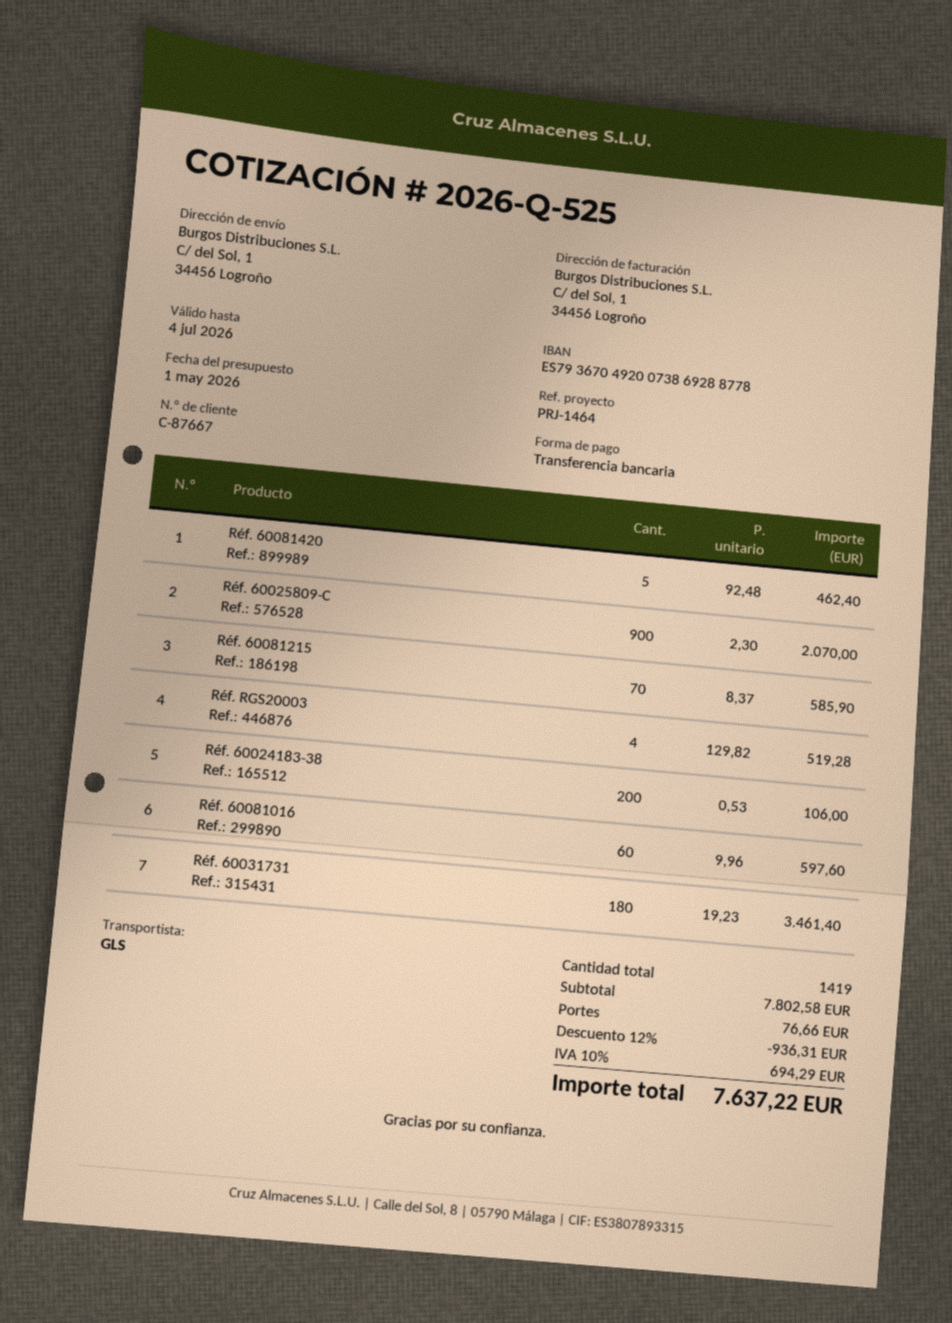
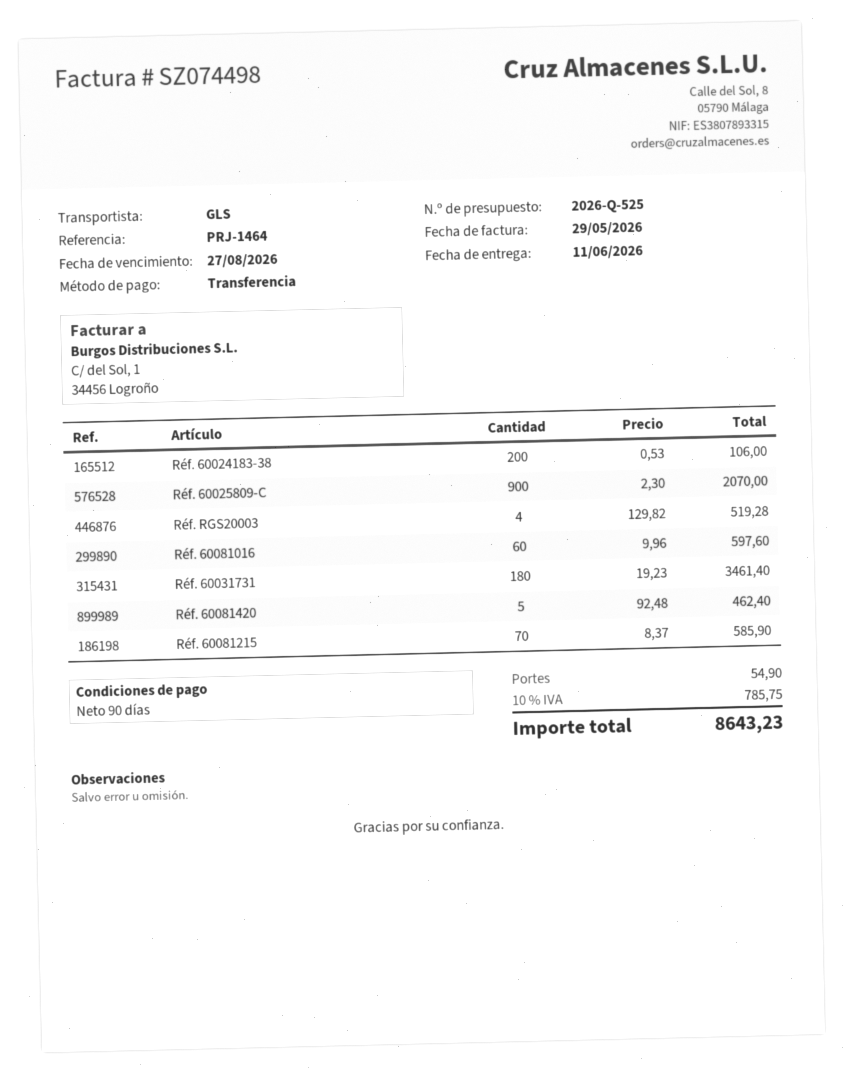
discount: 12% = 936.31 -> none
shipping: 76.66 -> 54.90
tax: 10% = 694.29 -> 10% = 785.75
total: 7637.22 -> 8643.23

